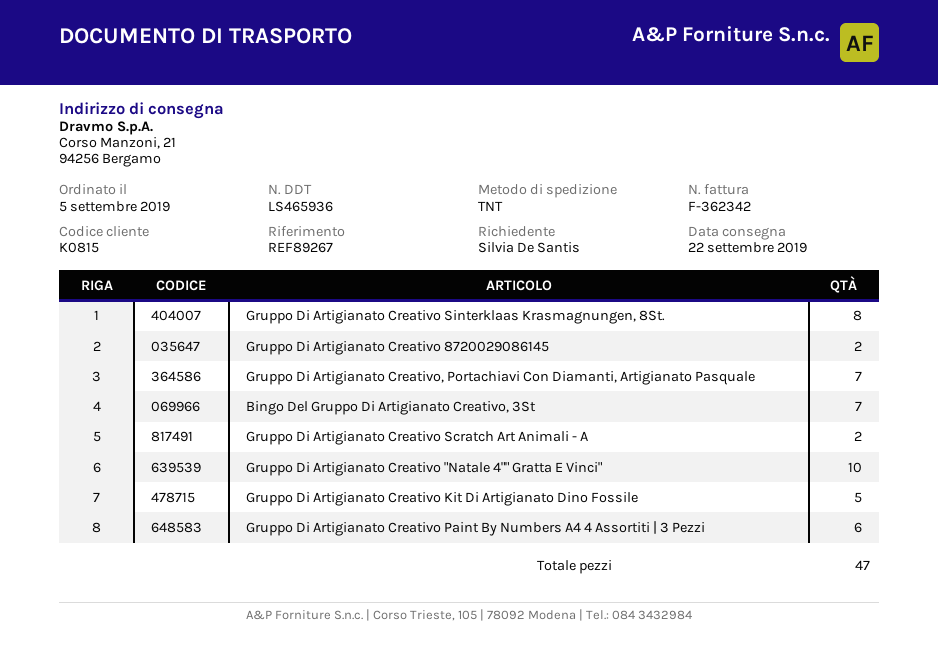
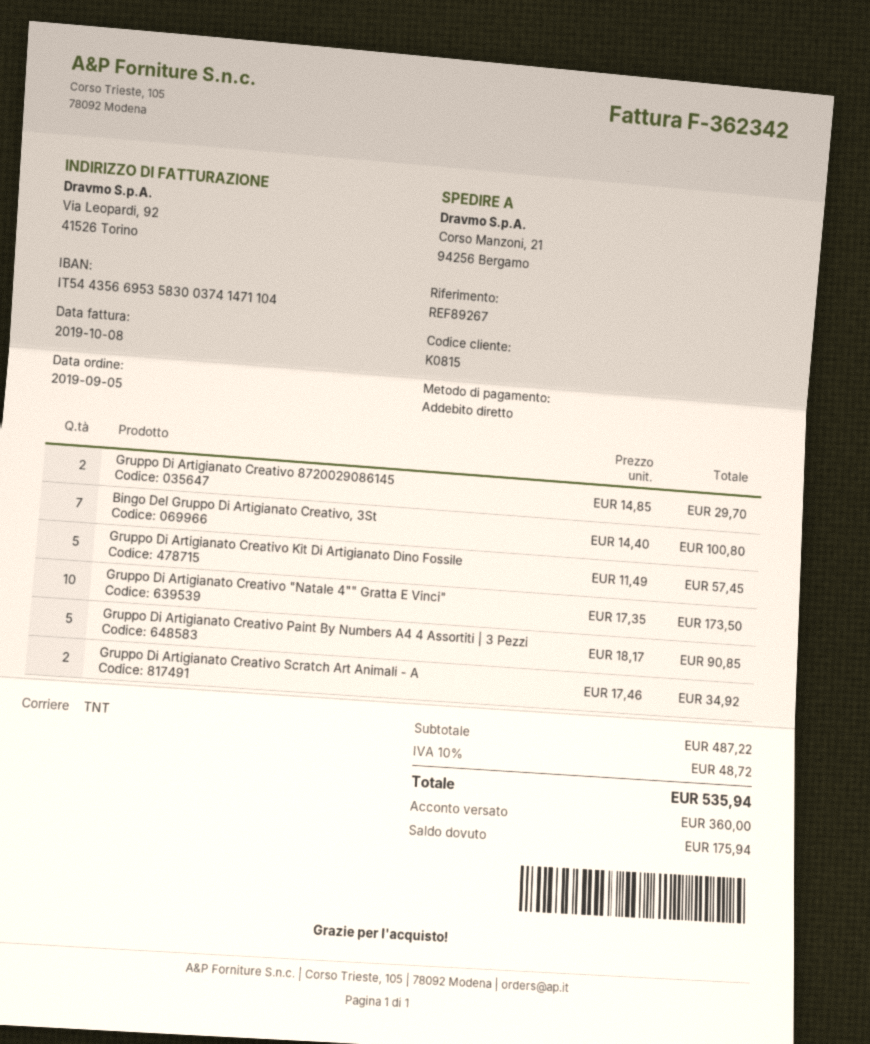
Gruppo Di Artigianato Creativo Sinterklaas Krasmagnungen, 8St.: 8 -> none
Gruppo Di Artigianato Creativo, Portachiavi Con Diamanti, Artigianato Pasquale: 7 -> none
Gruppo Di Artigianato Creativo Paint By Numbers A4 4 Assortiti | 3 Pezzi: 6 -> 5

